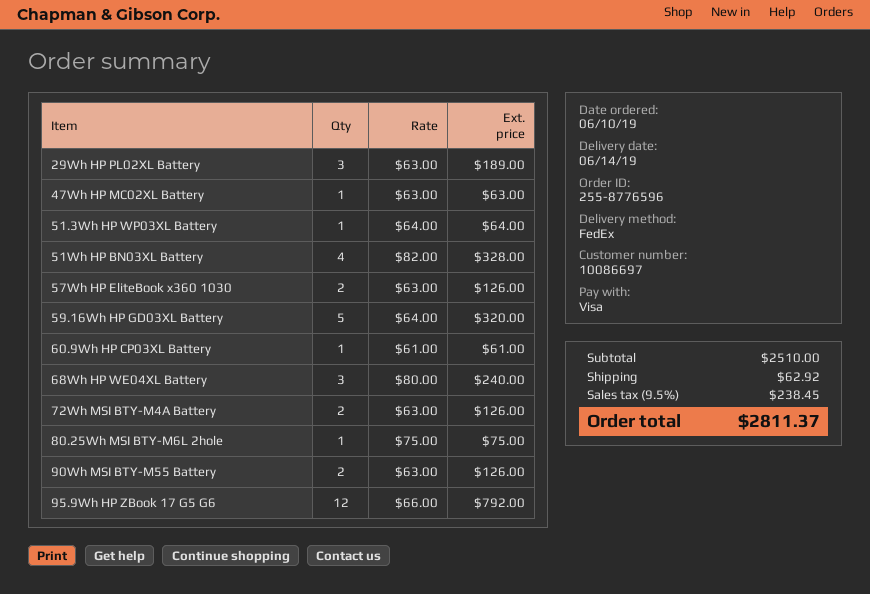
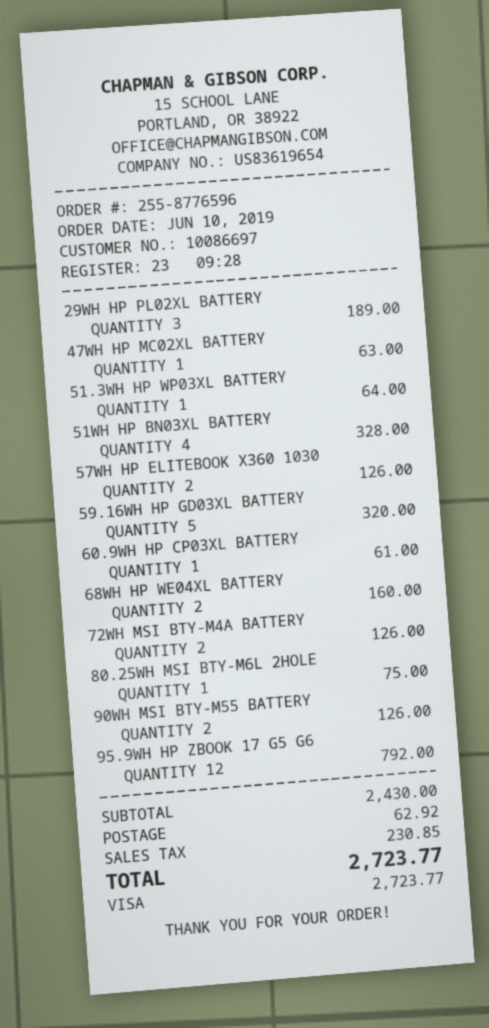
68Wh HP WE04XL Battery: 3 for 240.00 -> 2 for 160.00
subtotal: 2510.00 -> 2430.00
tax: 238.45 -> 230.85
total: 2811.37 -> 2723.77

